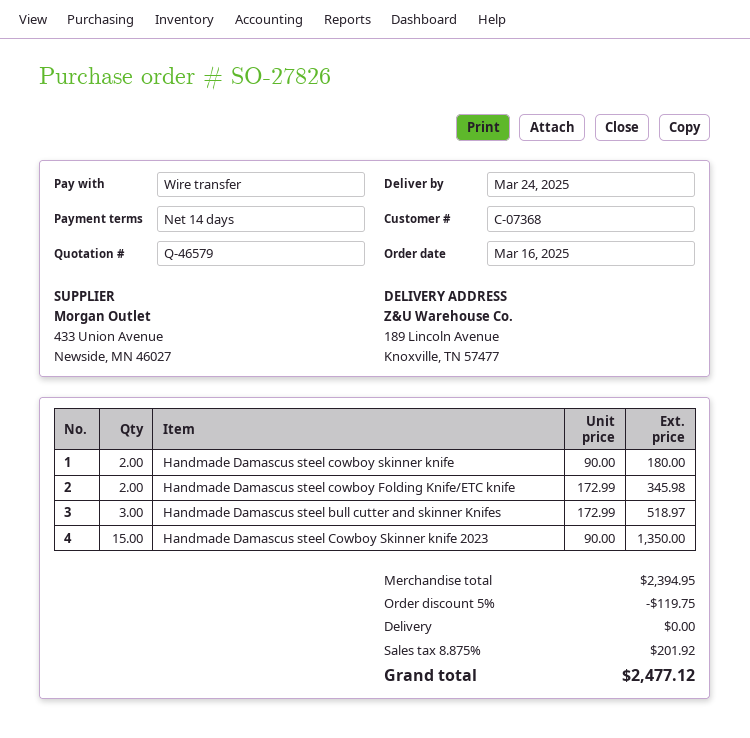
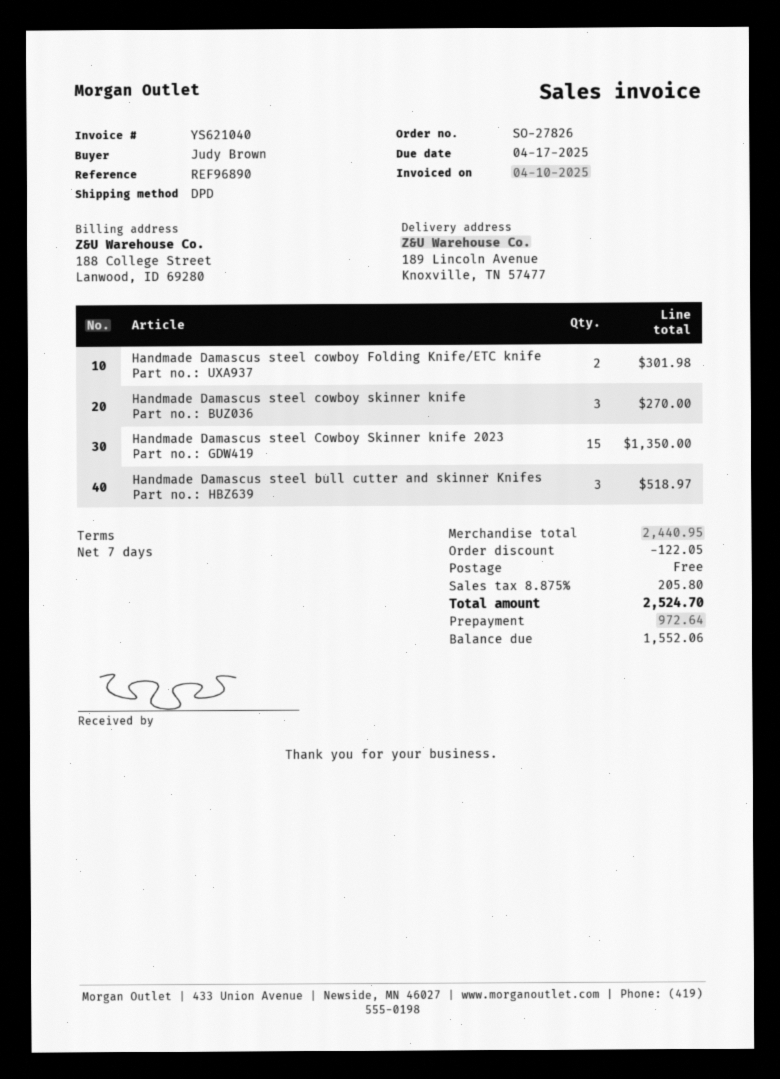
payment terms: 14 days -> 7 days
Handmade Damascus steel cowboy skinner knife: 2 for 180.00 -> 3 for 270.00
Handmade Damascus steel cowboy Folding Knife/ETC knife: 2 for 345.98 -> 2 for 301.98
subtotal: 2394.95 -> 2440.95
discount: 119.75 -> 122.05
tax: 8.875% = 201.92 -> 8.875% = 205.80
total: 2477.12 -> 2524.70

